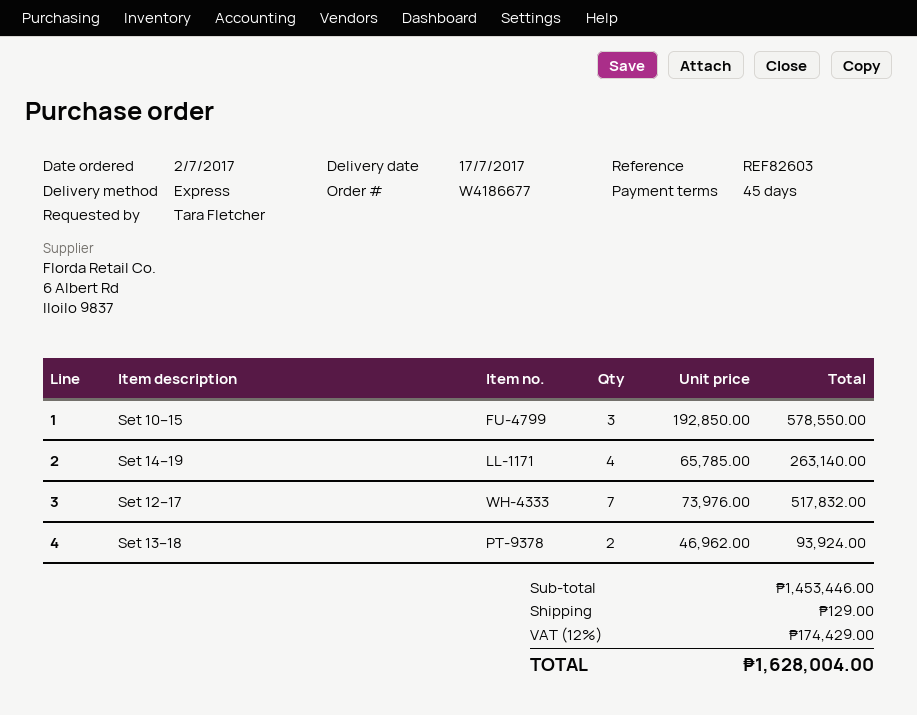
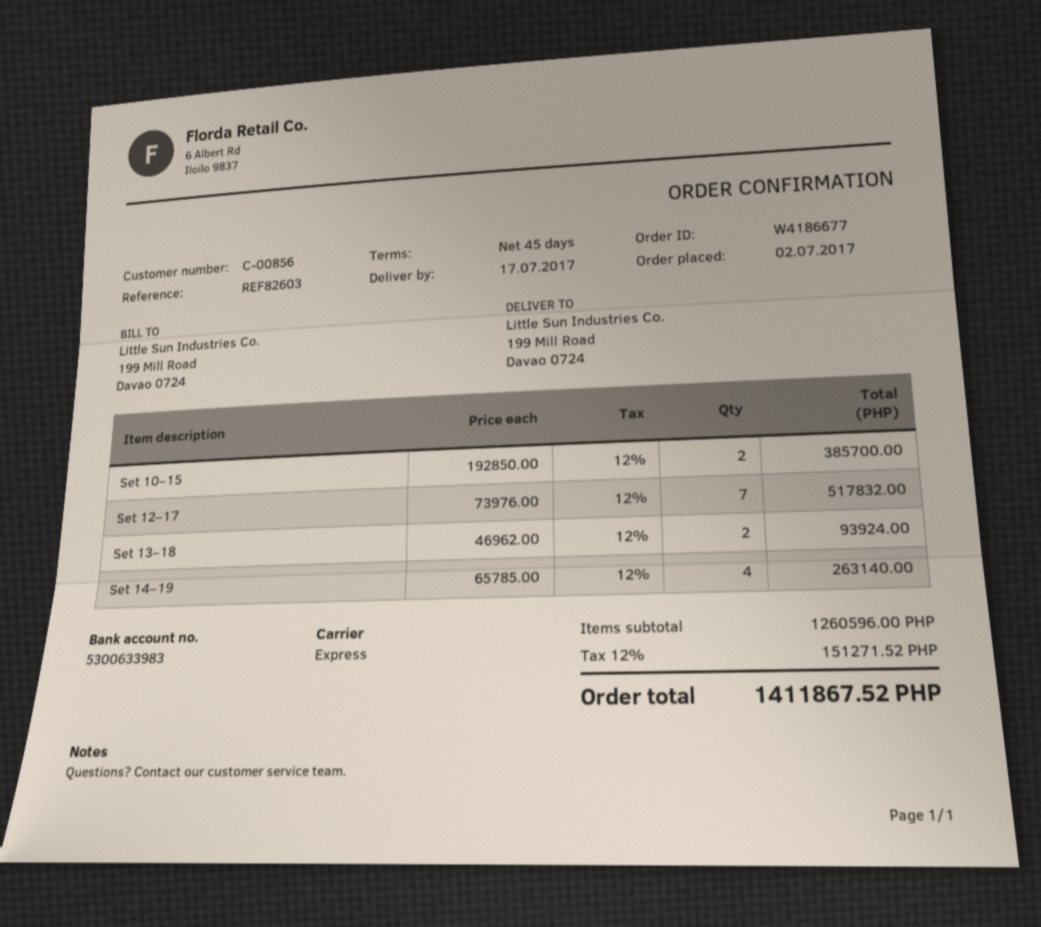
Set 10–15: 3 x 192850.00 = 578550.00 -> 2 x 192850.00 = 385700.00
subtotal: 1453446.00 -> 1260596.00
shipping: 129.00 -> none
tax: 12% = 174429.00 -> 12% = 151271.52
total: 1628004.00 -> 1411867.52

